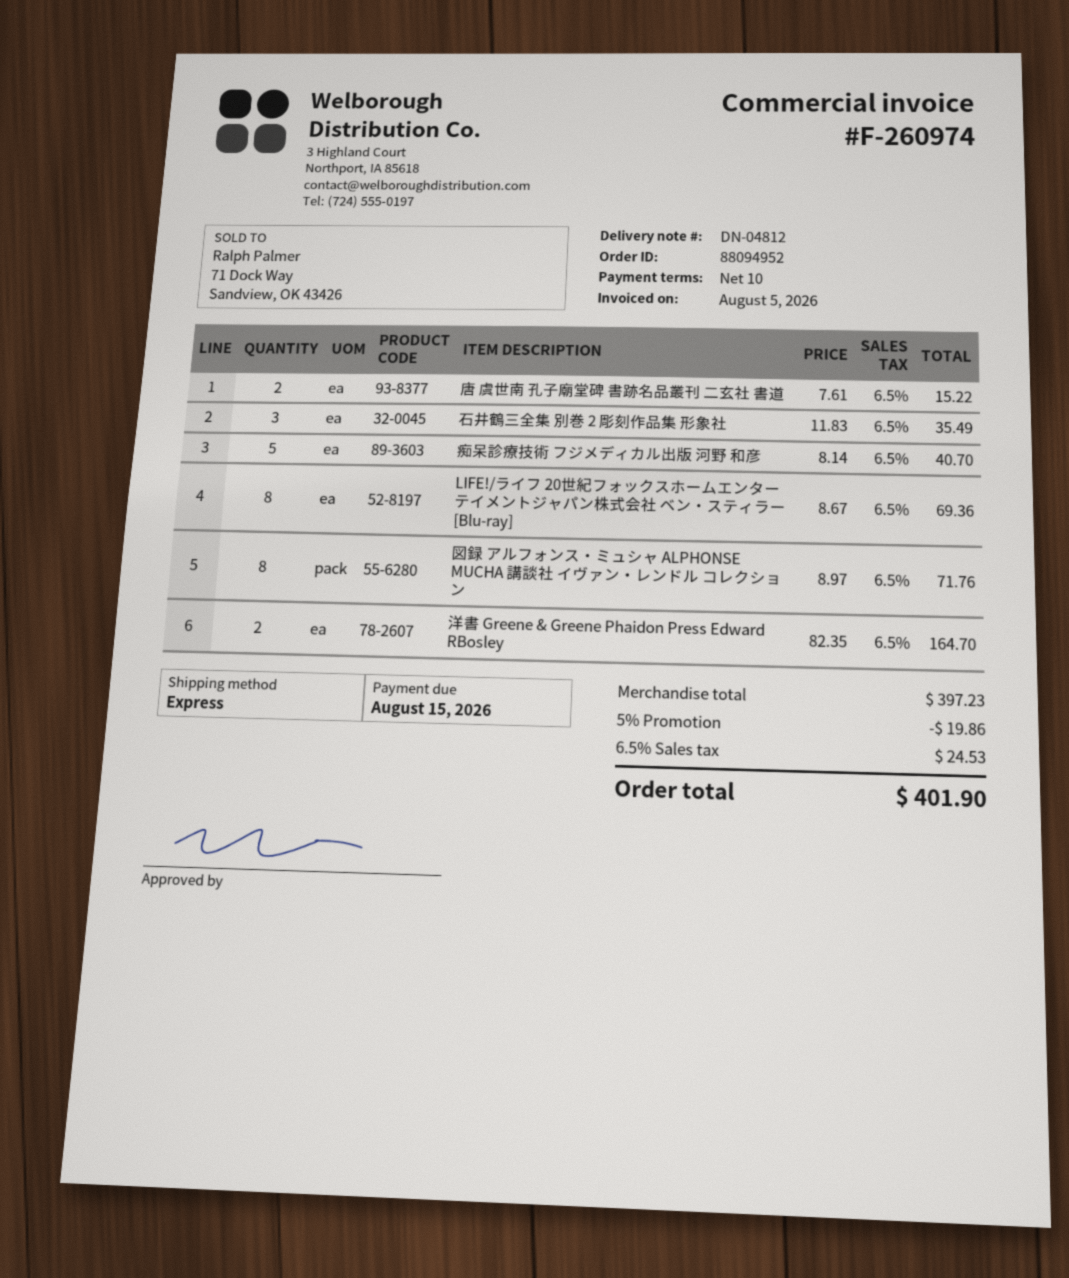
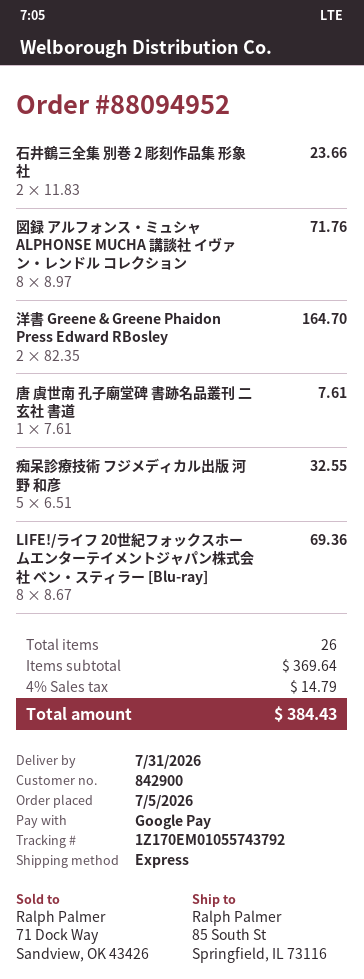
唐 虞世南 孔子廟堂碑 書跡名品叢刊 二玄社 書道: 2 x 7.61 = 15.22 -> 1 x 7.61 = 7.61
石井鶴三全集 別巻 2 彫刻作品集 形象社: 3 x 11.83 = 35.49 -> 2 x 11.83 = 23.66
痴呆診療技術 フジメディカル出版 河野 和彦: 5 x 8.14 = 40.70 -> 5 x 6.51 = 32.55
subtotal: 397.23 -> 369.64
discount: 5% = 19.86 -> none
tax: 6.5% = 24.53 -> 4% = 14.79
total: 401.90 -> 384.43

